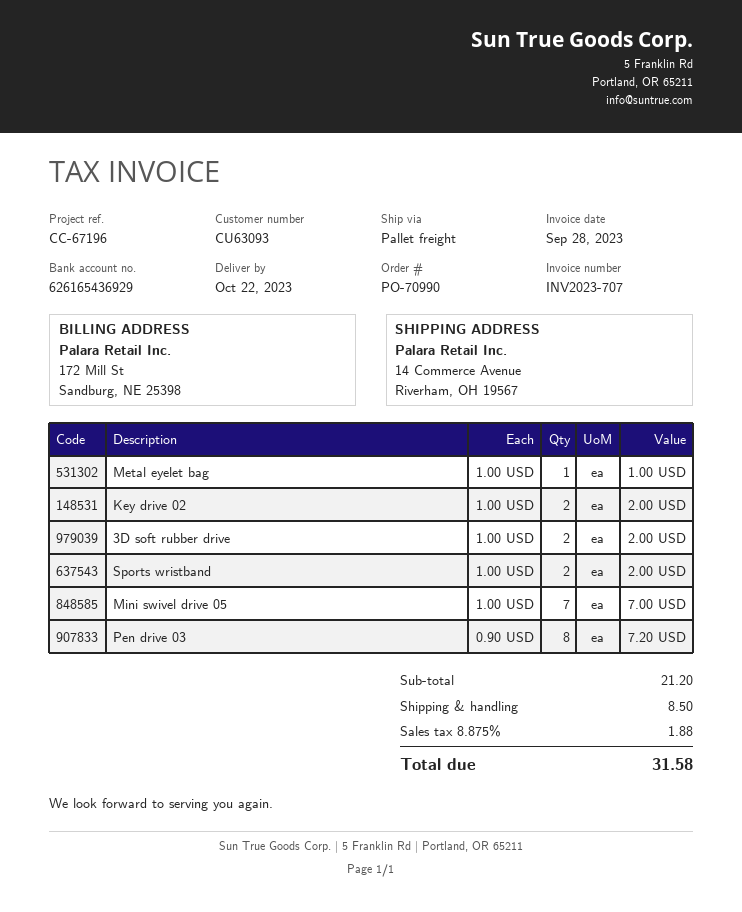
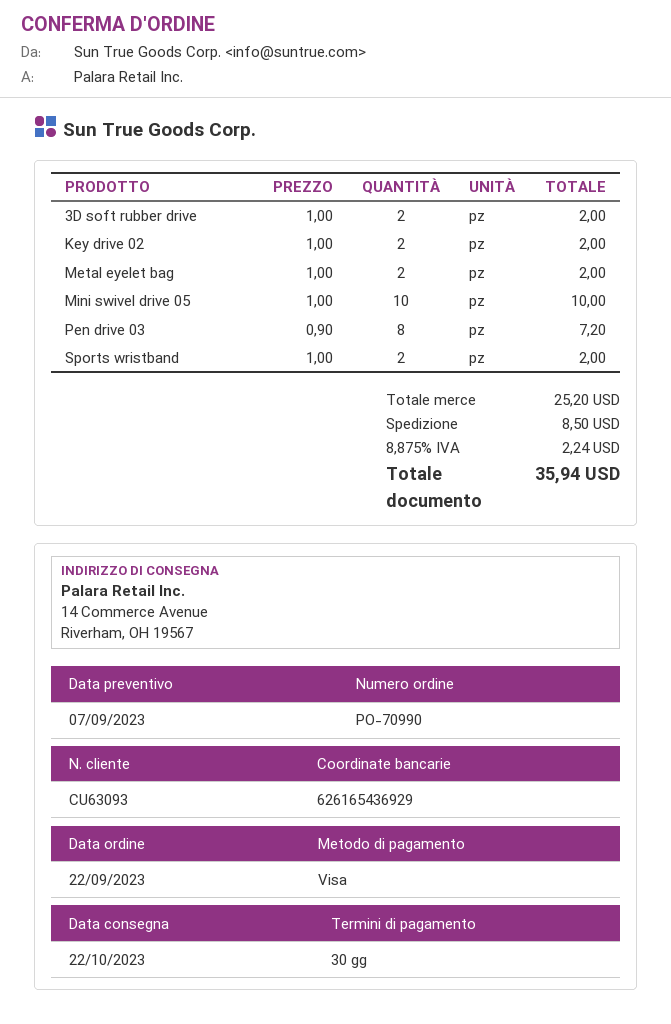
Metal eyelet bag: 1 x 1.00 = 1.00 -> 2 x 1.00 = 2.00
Mini swivel drive 05: 7 x 1.00 = 7.00 -> 10 x 1.00 = 10.00
subtotal: 21.20 -> 25.20
tax: 8.875% = 1.88 -> 8.875% = 2.24
total: 31.58 -> 35.94

